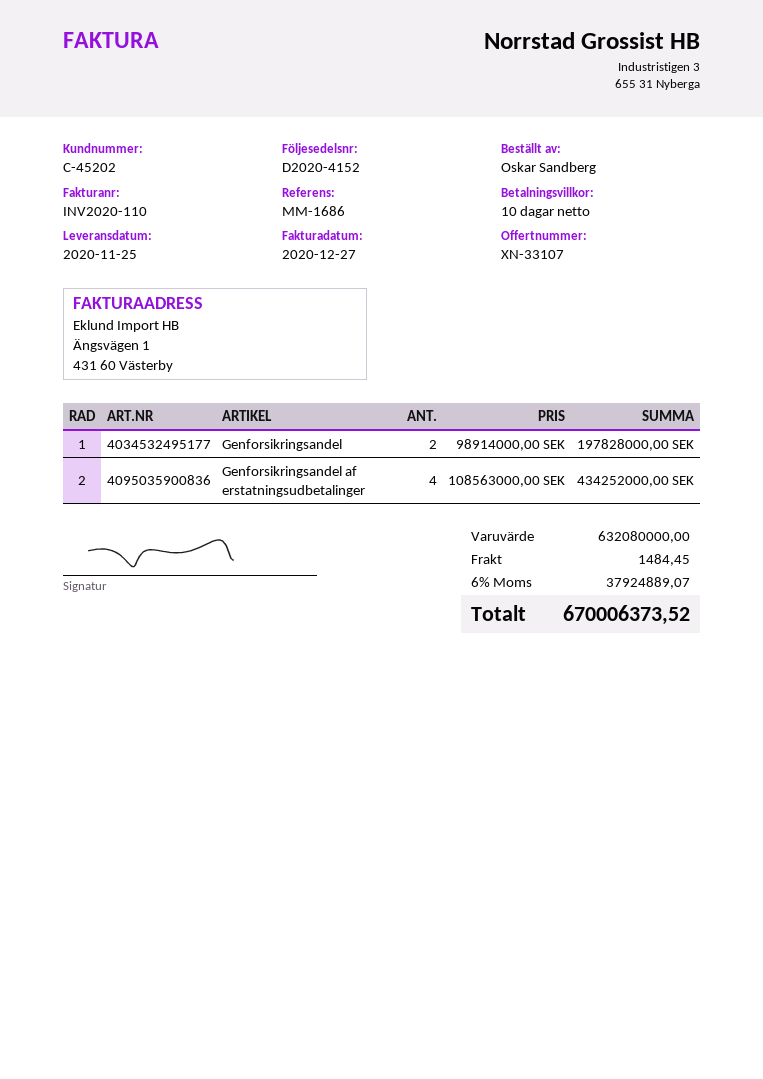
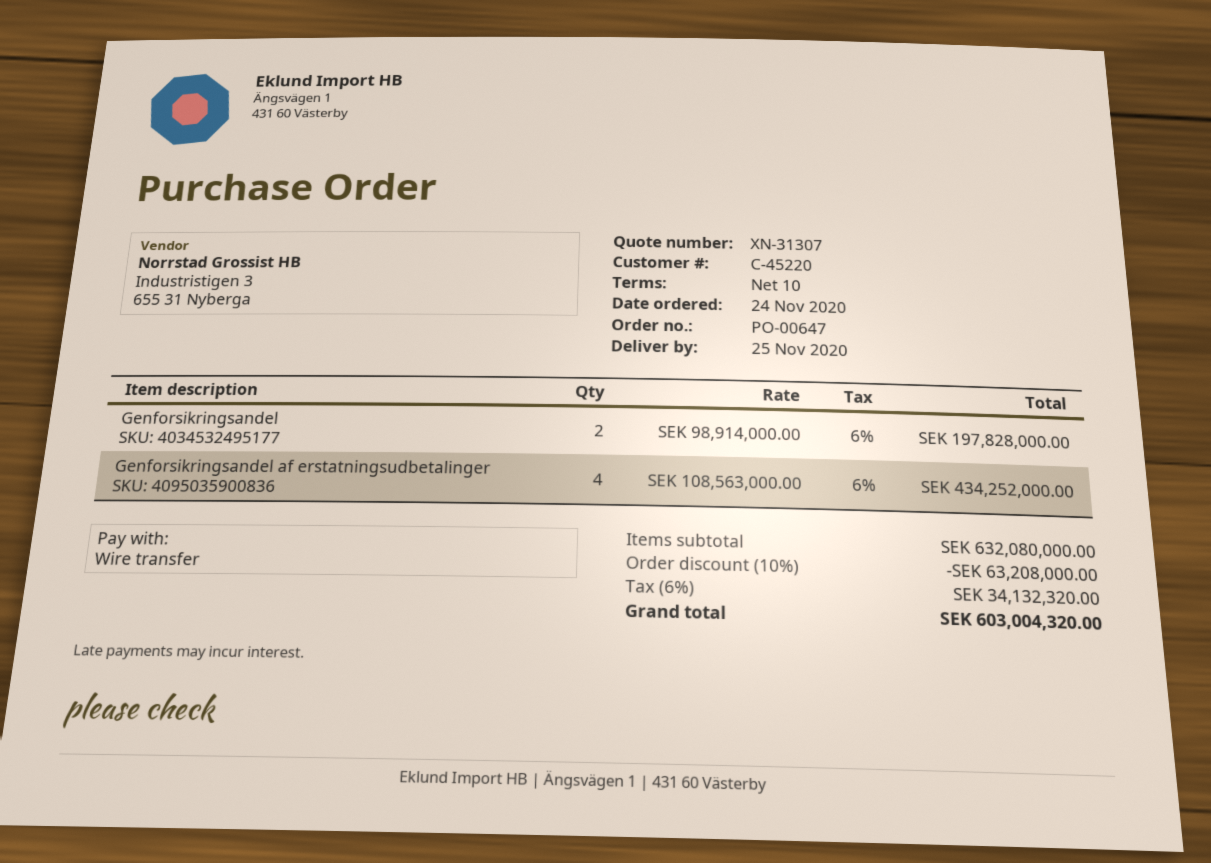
quote number: XN-33107 -> XN-31307
customer number: C-45202 -> C-45220
discount: none -> 10% = 63208000.00
shipping: 1484.45 -> none
tax: 6% = 37924889.07 -> 6% = 34132320.00
total: 670006373.52 -> 603004320.00

